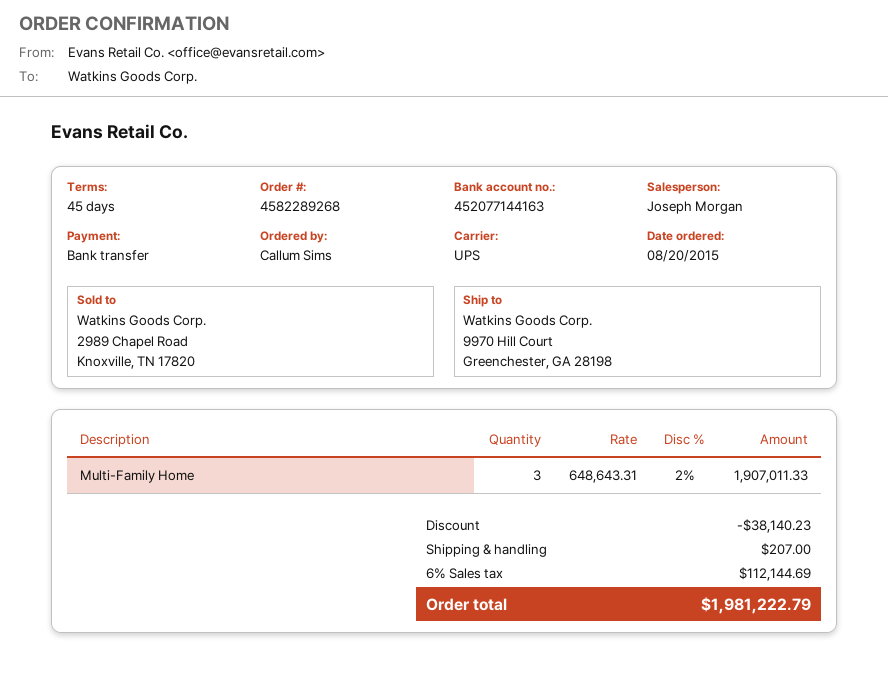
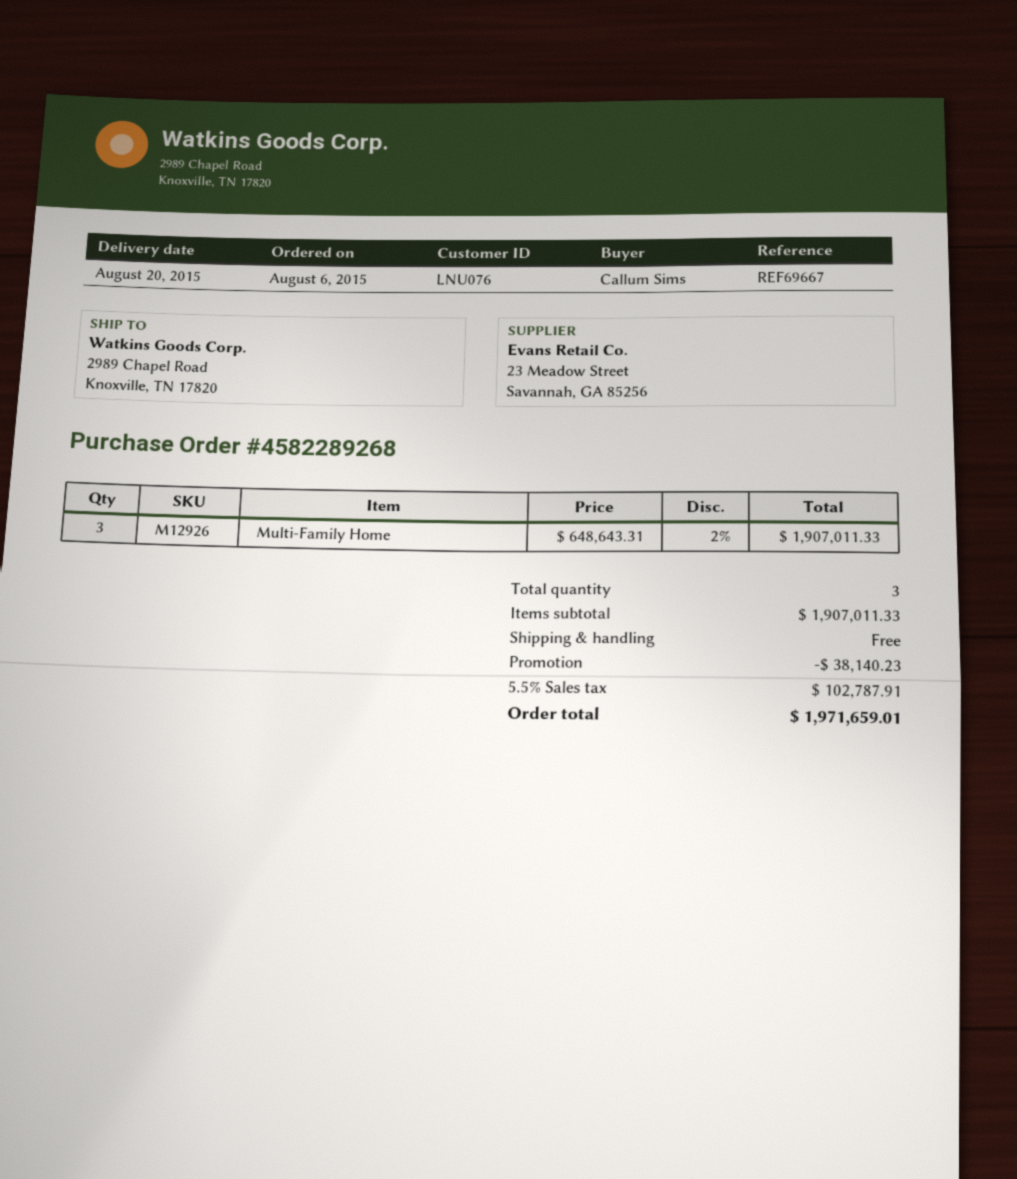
order date: 2015-08-20 -> 2015-08-06
ship to: 9970 Hill Court, Greenchester, GA 28198 -> 2989 Chapel Road, Knoxville, TN 17820
shipping: 207.00 -> 0.00
tax: 6% = 112144.69 -> 5.5% = 102787.91
total: 1981222.79 -> 1971659.01

